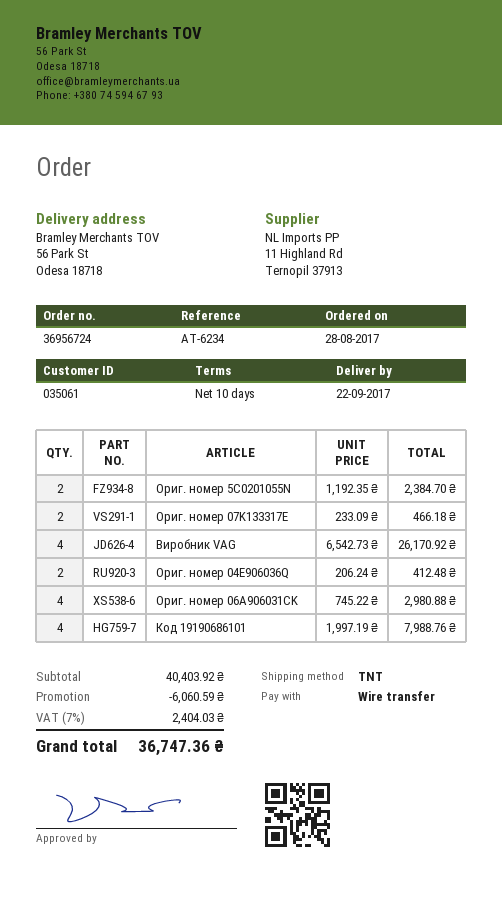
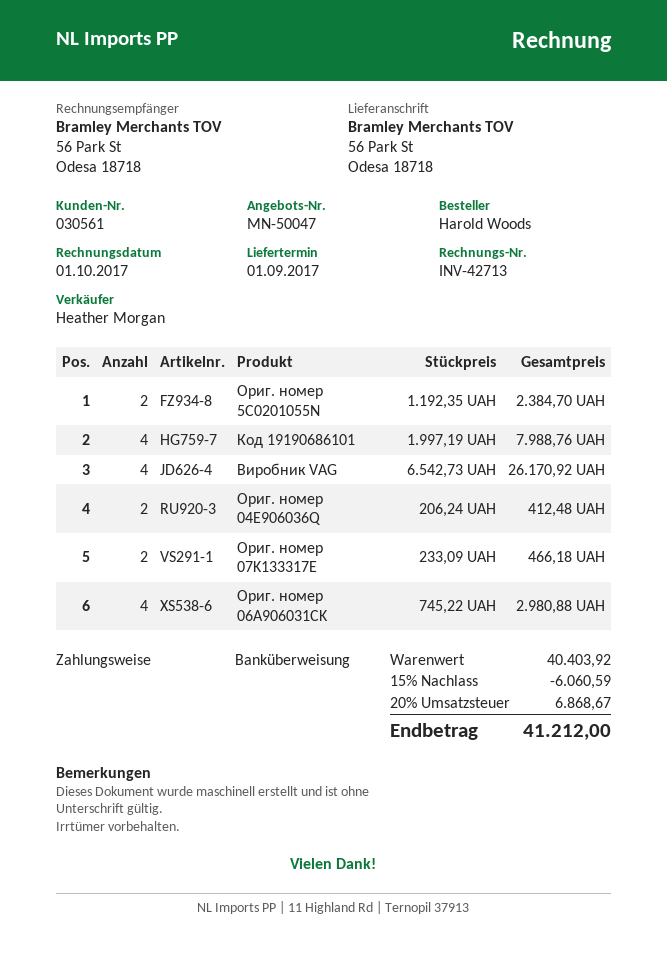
delivery date: 2017-09-22 -> 2017-09-01
customer number: 035061 -> 030561
tax: 7% = 2404.03 -> 20% = 6868.67
total: 36747.36 -> 41212.00

